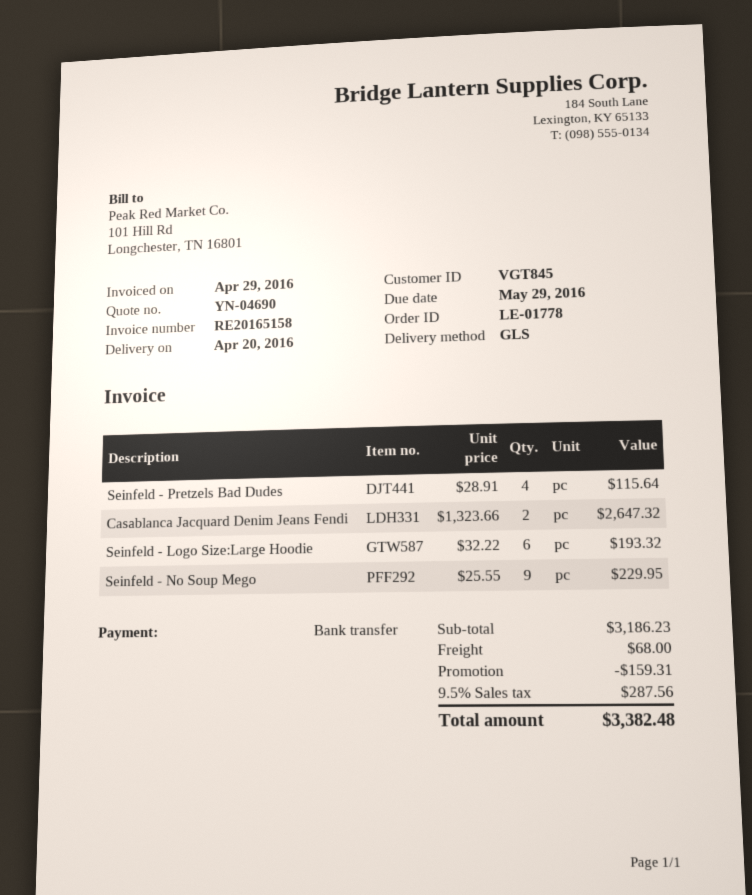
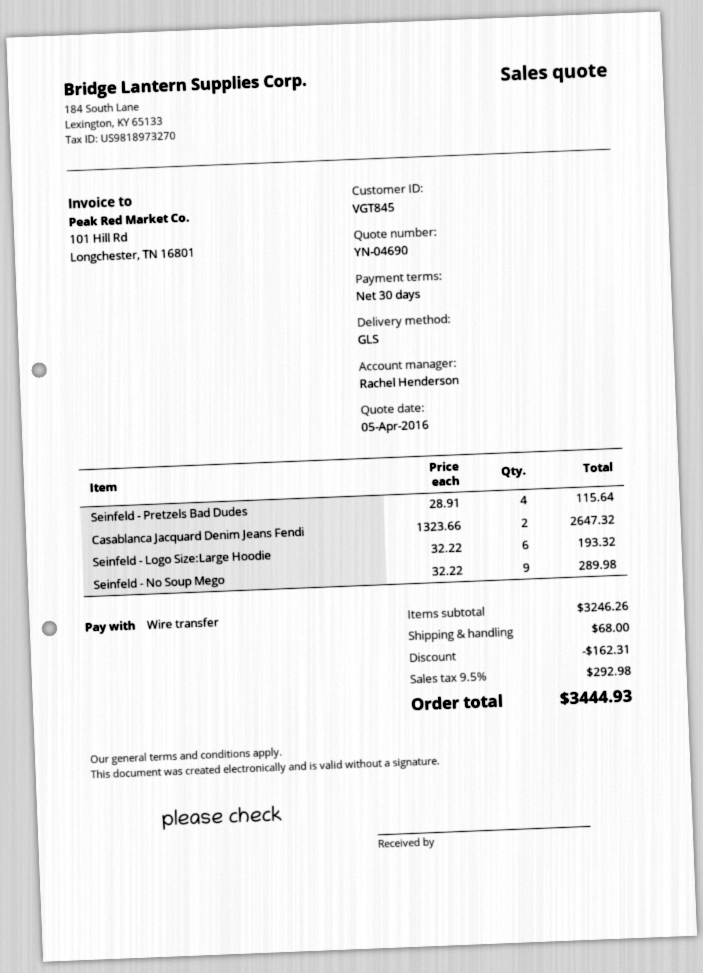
Seinfeld - No Soup Mego: 9 x 25.55 = 229.95 -> 9 x 32.22 = 289.98
subtotal: 3186.23 -> 3246.26
discount: 159.31 -> 162.31
tax: 9.5% = 287.56 -> 9.5% = 292.98
total: 3382.48 -> 3444.93

